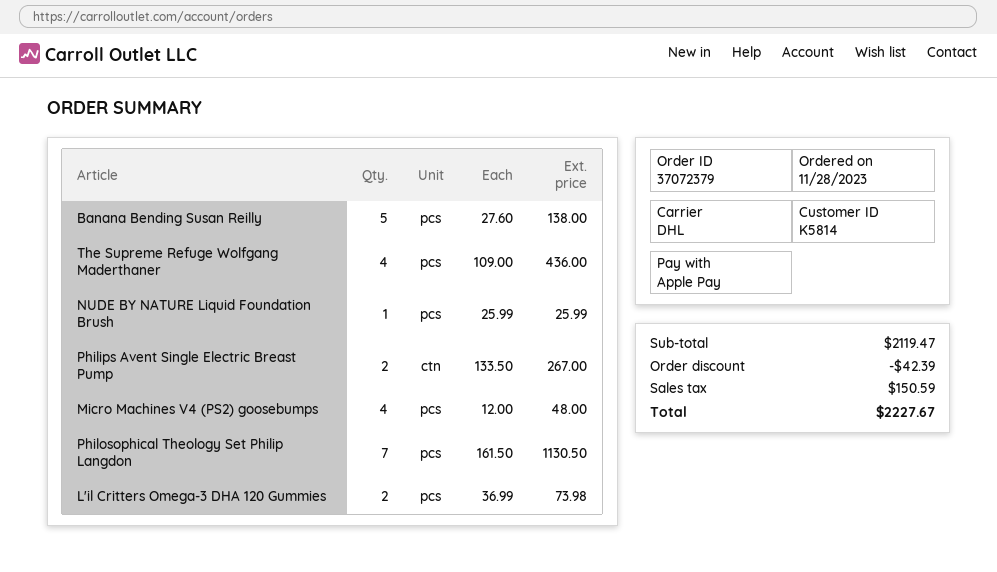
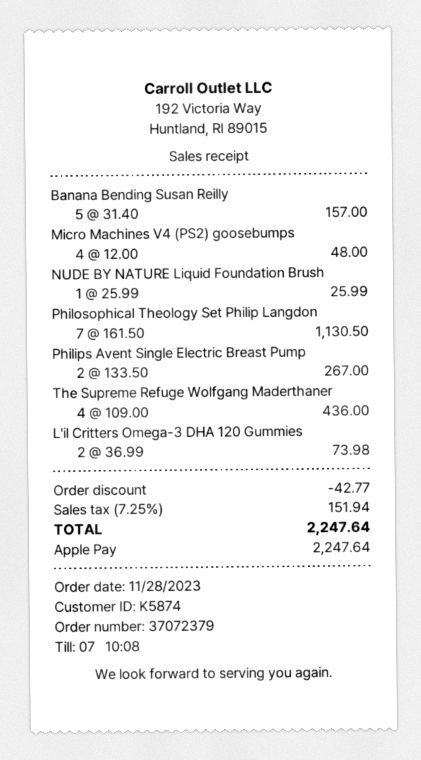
customer number: K5814 -> K5874
Banana Bending Susan Reilly: 5 x 27.60 = 138.00 -> 5 x 31.40 = 157.00
discount: 42.39 -> 42.77
tax: 150.59 -> 151.94
total: 2227.67 -> 2247.64

